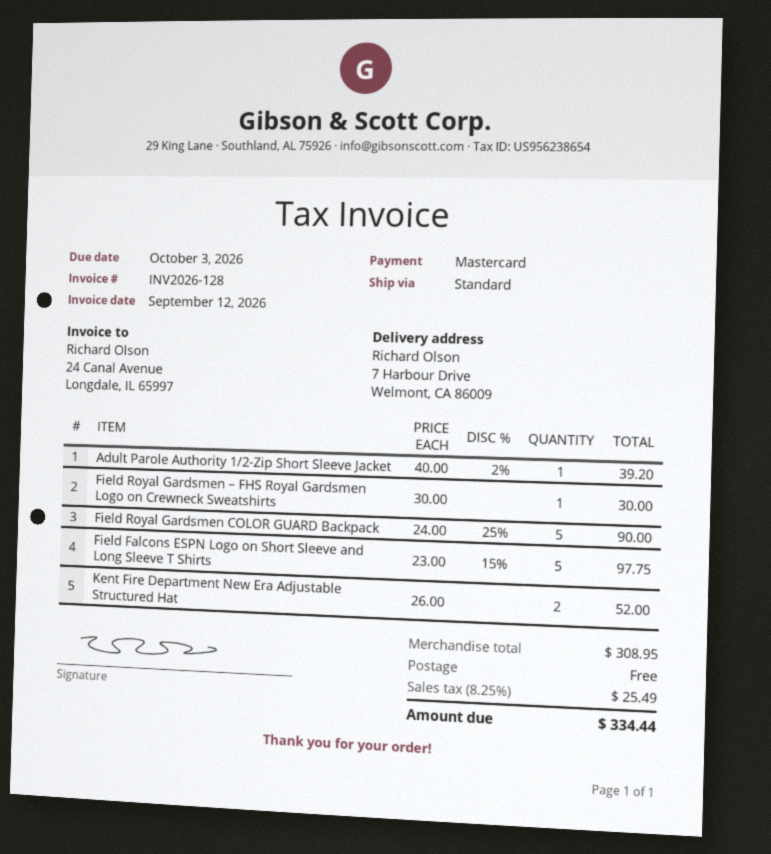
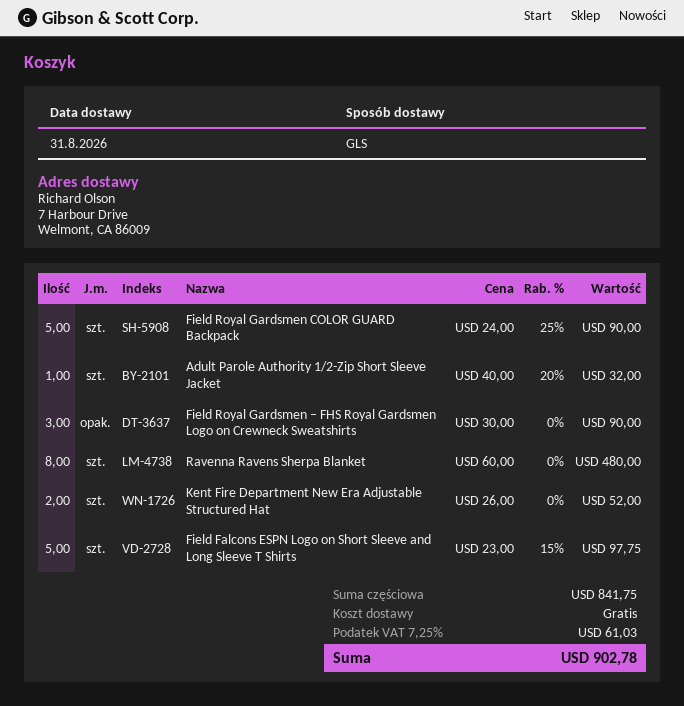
shipping method: standard -> GLS
Adult Parole Authority 1/2-Zip Short Sleeve Jacket: 1 x 40.00 - 2% = 39.20 -> 1 x 40.00 - 20% = 32.00
Field Royal Gardsmen – FHS Royal Gardsmen Logo on Crewneck Sweatshirts: 1 x 30.00 = 30.00 -> 3 x 30.00 = 90.00
Ravenna Ravens Sherpa Blanket: none -> 8 x 60.00 = 480.00
subtotal: 308.95 -> 841.75
tax: 8.25% = 25.49 -> 7.25% = 61.03
total: 334.44 -> 902.78

